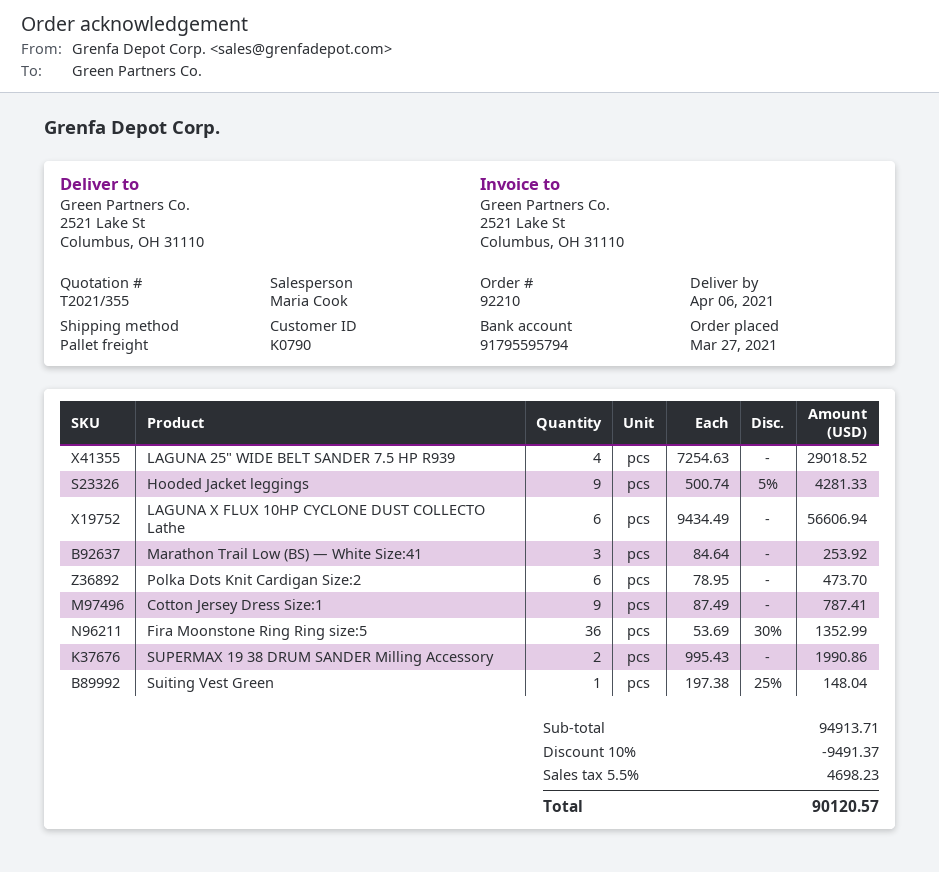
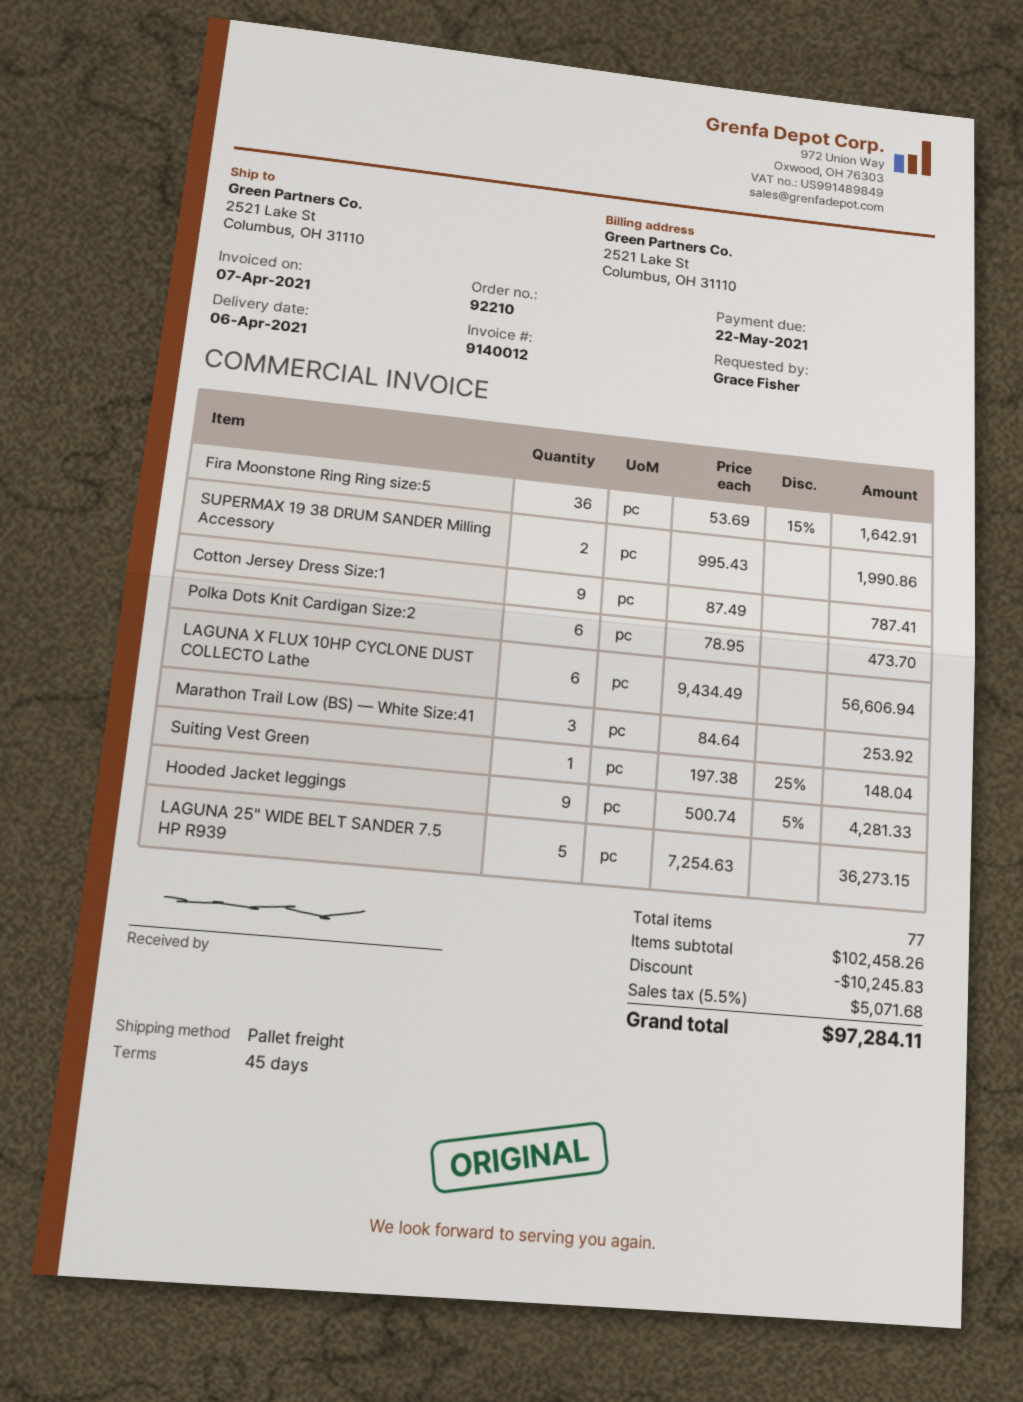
LAGUNA 25" WIDE BELT SANDER 7.5 HP R939: 4 x 7254.63 = 29018.52 -> 5 x 7254.63 = 36273.15
Fira Moonstone Ring Ring size:5: 36 x 53.69 - 30% = 1352.99 -> 36 x 53.69 - 15% = 1642.91
subtotal: 94913.71 -> 102458.26
discount: 9491.37 -> 10245.83
tax: 5.5% = 4698.23 -> 5.5% = 5071.68
total: 90120.57 -> 97284.11

